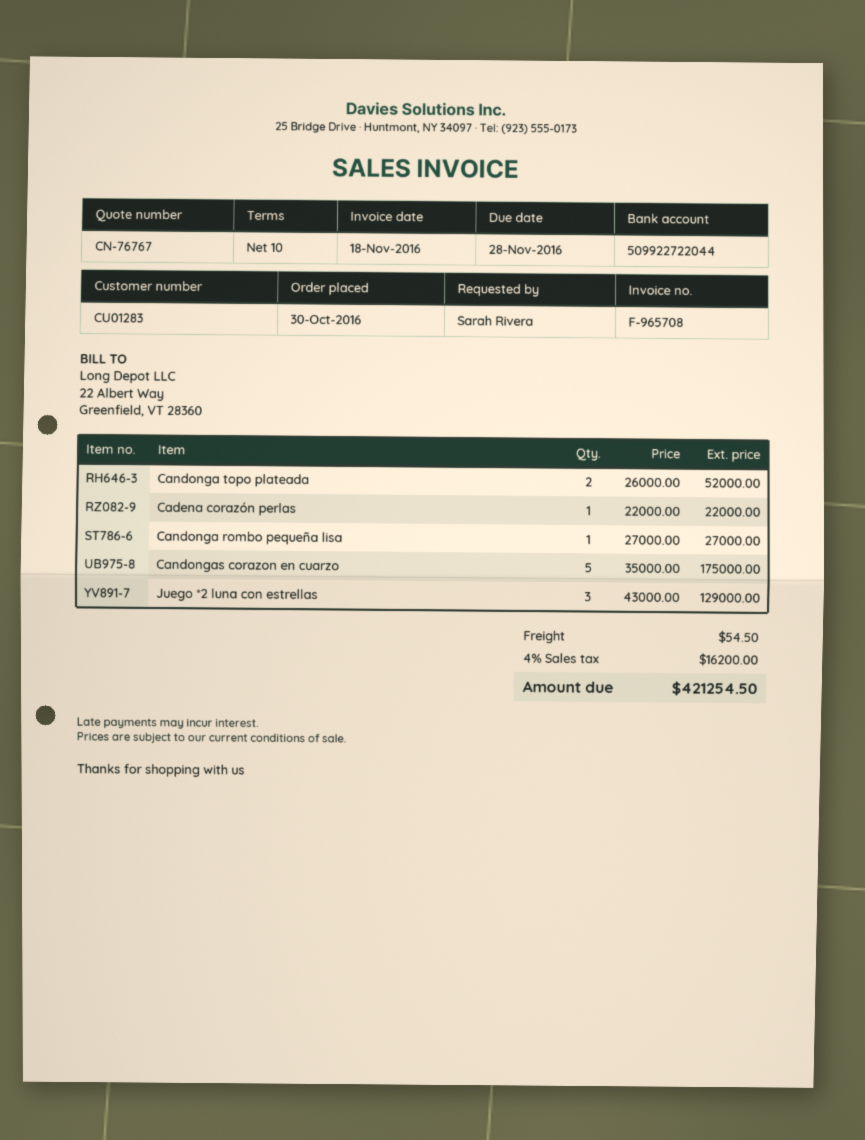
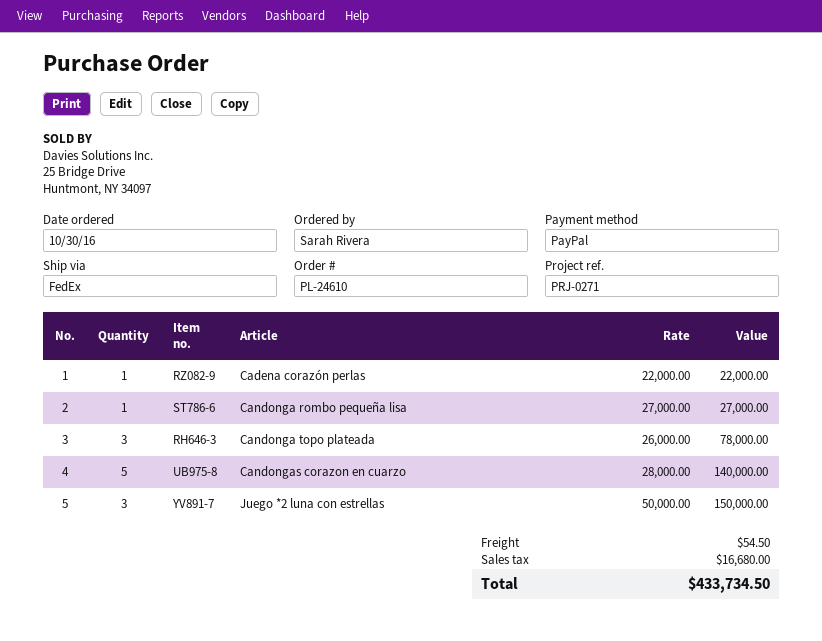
Candonga topo plateada: 2 x 26000.00 = 52000.00 -> 3 x 26000.00 = 78000.00
Candongas corazon en cuarzo: 5 x 35000.00 = 175000.00 -> 5 x 28000.00 = 140000.00
Juego *2 luna con estrellas: 3 x 43000.00 = 129000.00 -> 3 x 50000.00 = 150000.00
tax: 16200.00 -> 16680.00
total: 421254.50 -> 433734.50

